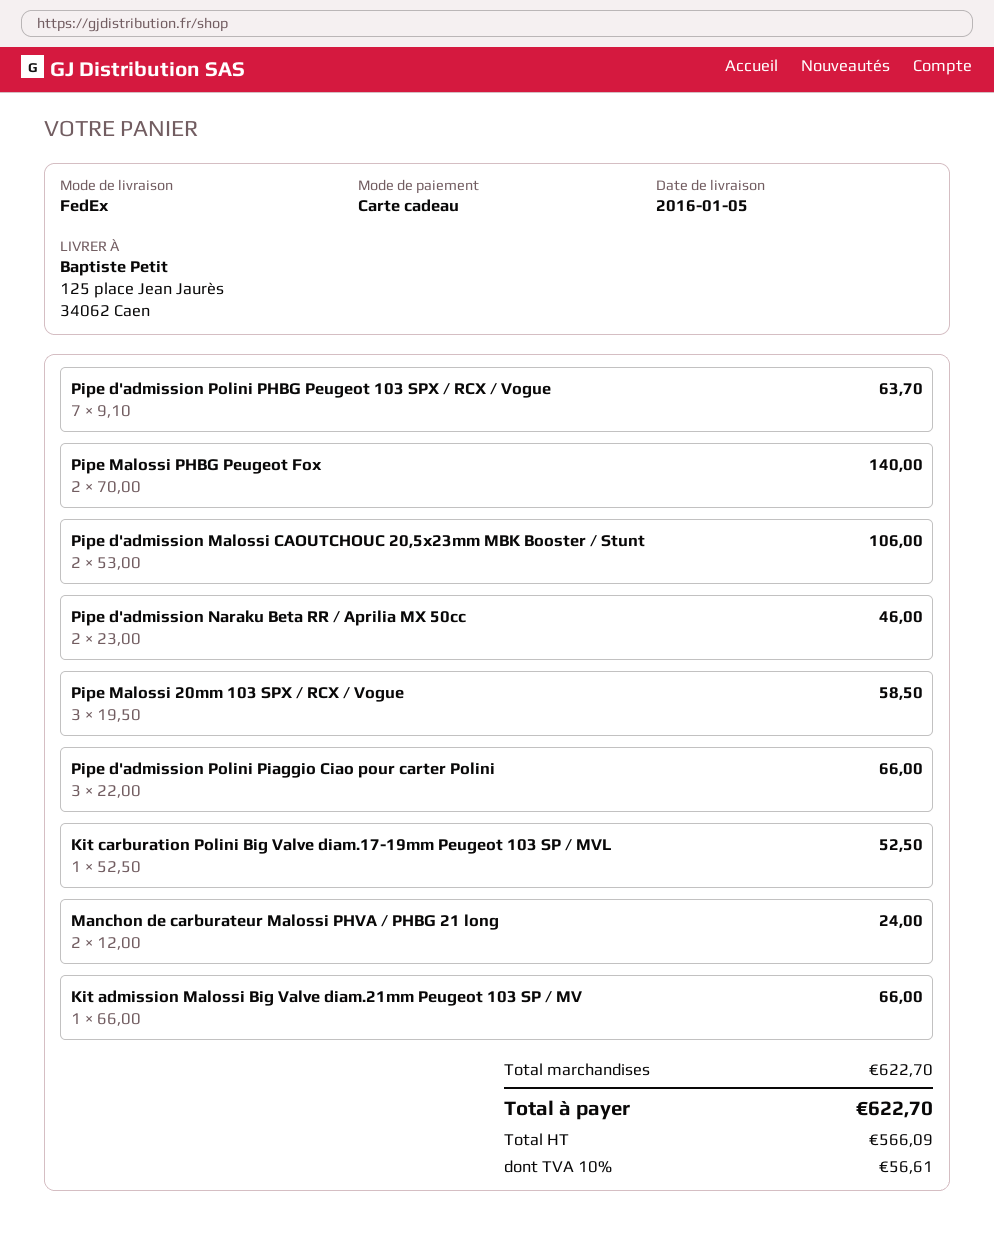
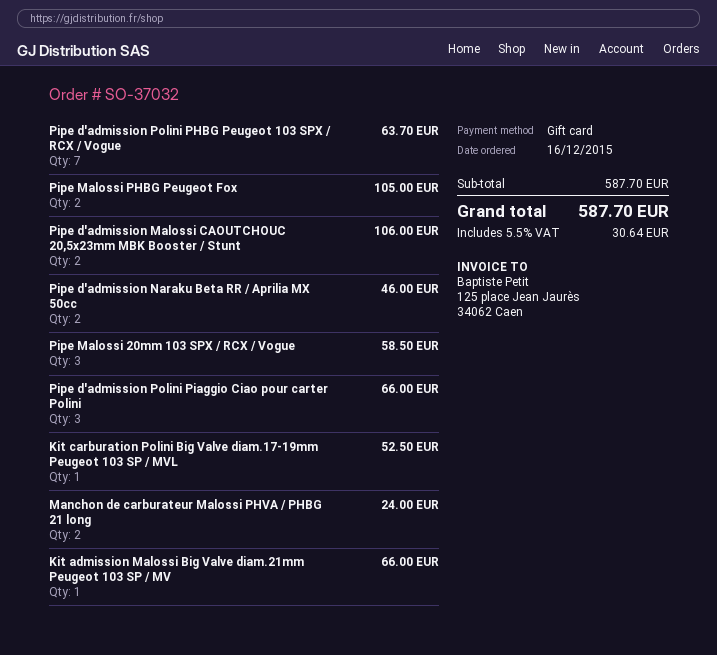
Pipe Malossi PHBG Peugeot Fox: 2 for 140.00 -> 2 for 105.00
subtotal: 622.70 -> 587.70
tax: 10% = 56.61 -> 5.5% = 30.64
total: 622.70 -> 587.70

